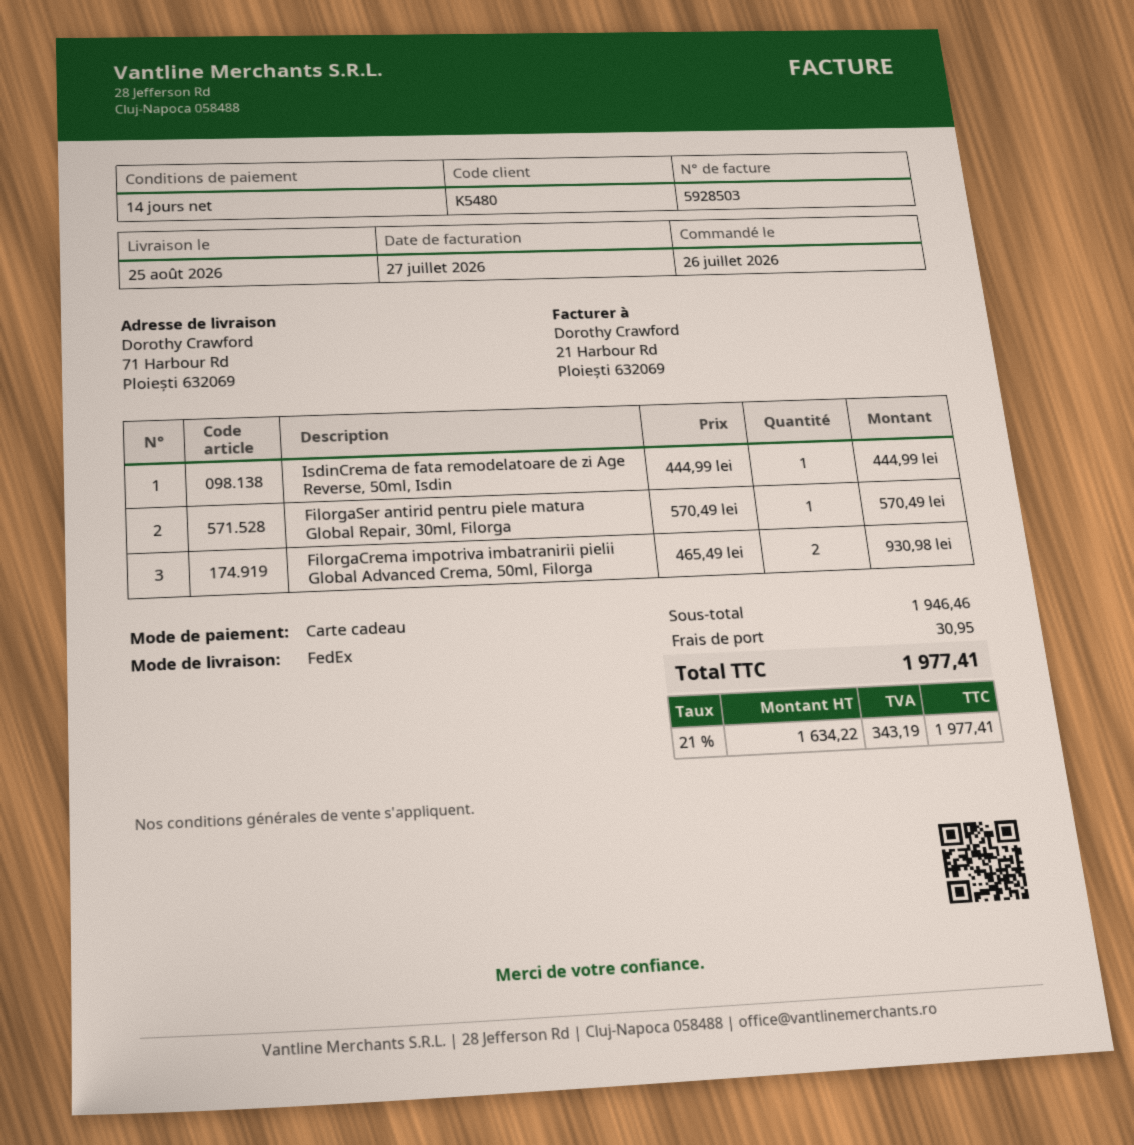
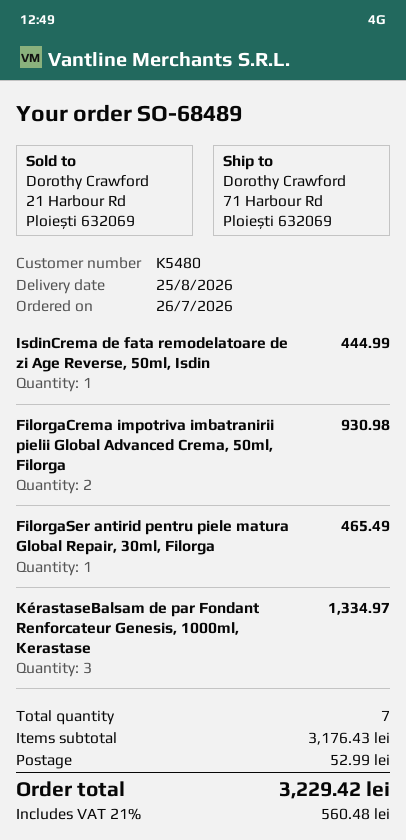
FilorgaSer antirid pentru piele matura Global Repair, 30ml, Filorga: 1 for 570.49 -> 1 for 465.49
KérastaseBalsam de par Fondant Renforcateur Genesis, 1000ml, Kerastase: none -> 3 for 1334.97
subtotal: 1946.46 -> 3176.43
shipping: 30.95 -> 52.99
tax: 21% = 343.19 -> 21% = 560.48
total: 1977.41 -> 3229.42

